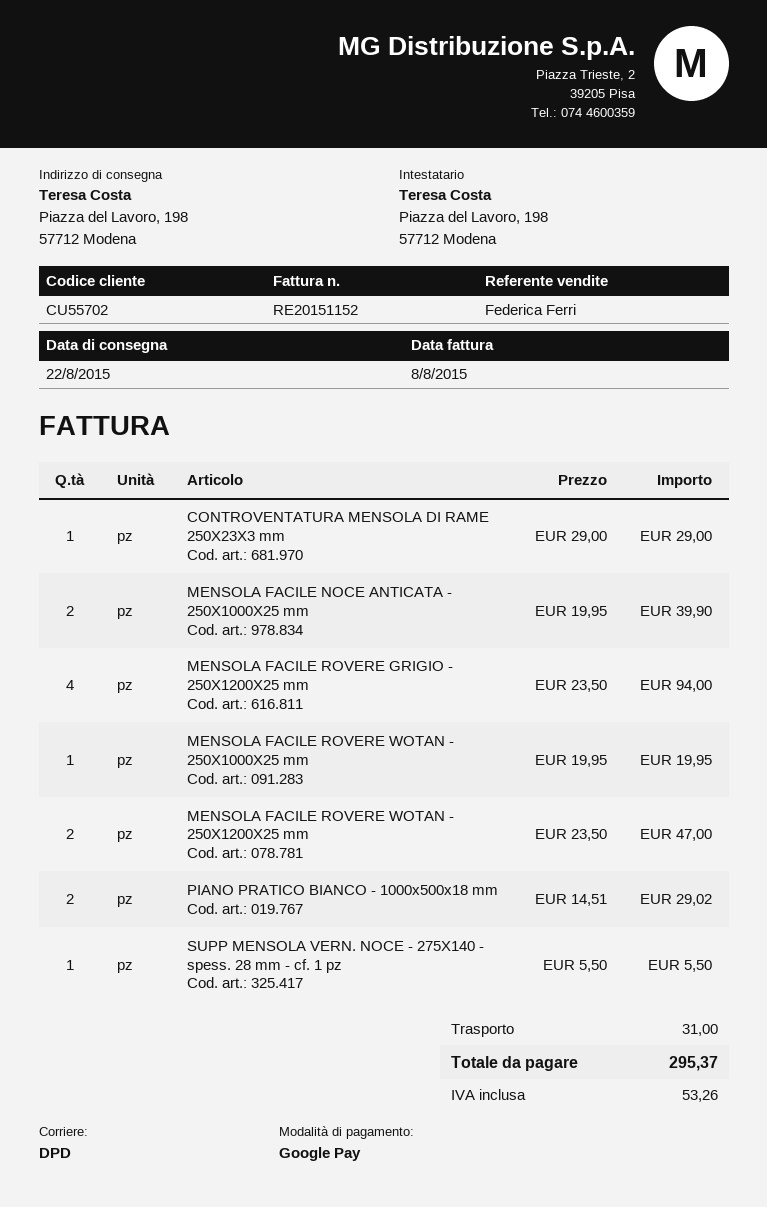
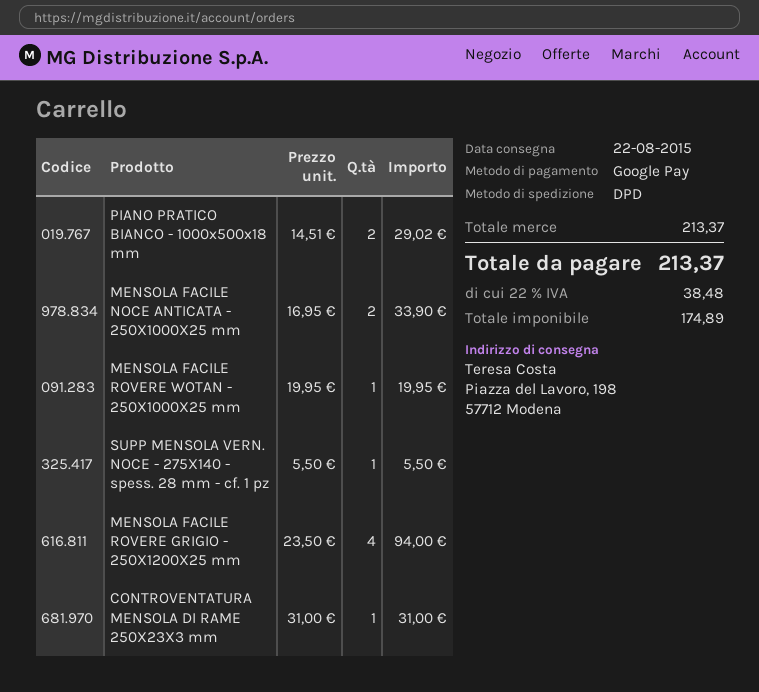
CONTROVENTATURA MENSOLA DI RAME 250X23X3 mm: 1 x 29.00 = 29.00 -> 1 x 31.00 = 31.00
MENSOLA FACILE NOCE ANTICATA - 250X1000X25 mm: 2 x 19.95 = 39.90 -> 2 x 16.95 = 33.90
MENSOLA FACILE ROVERE WOTAN - 250X1200X25 mm: 2 x 23.50 = 47.00 -> none
shipping: 31.00 -> none
tax: 53.26 -> 38.48
total: 295.37 -> 213.37

